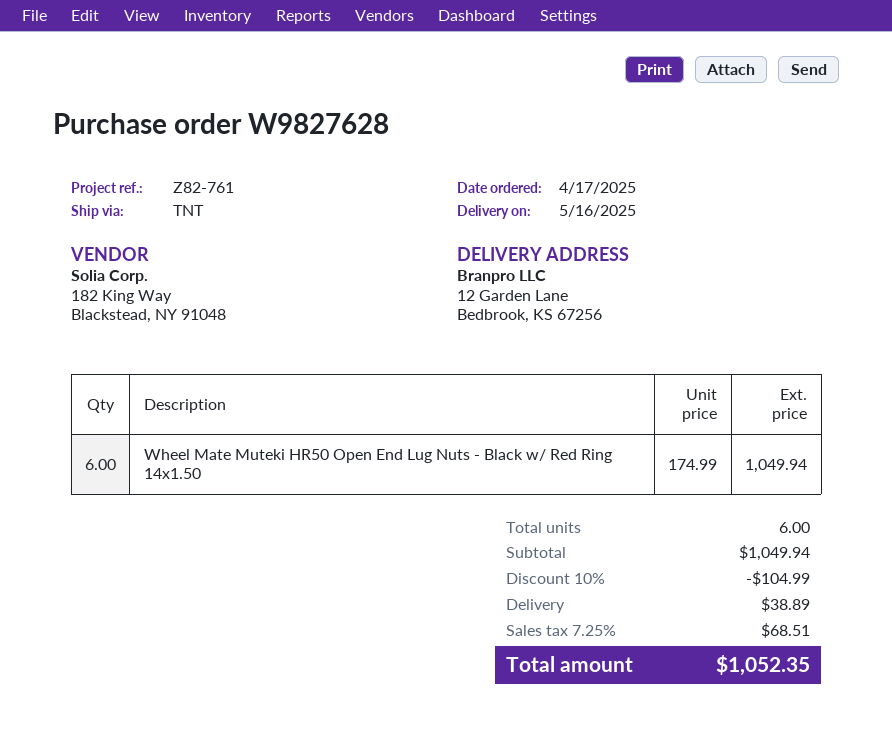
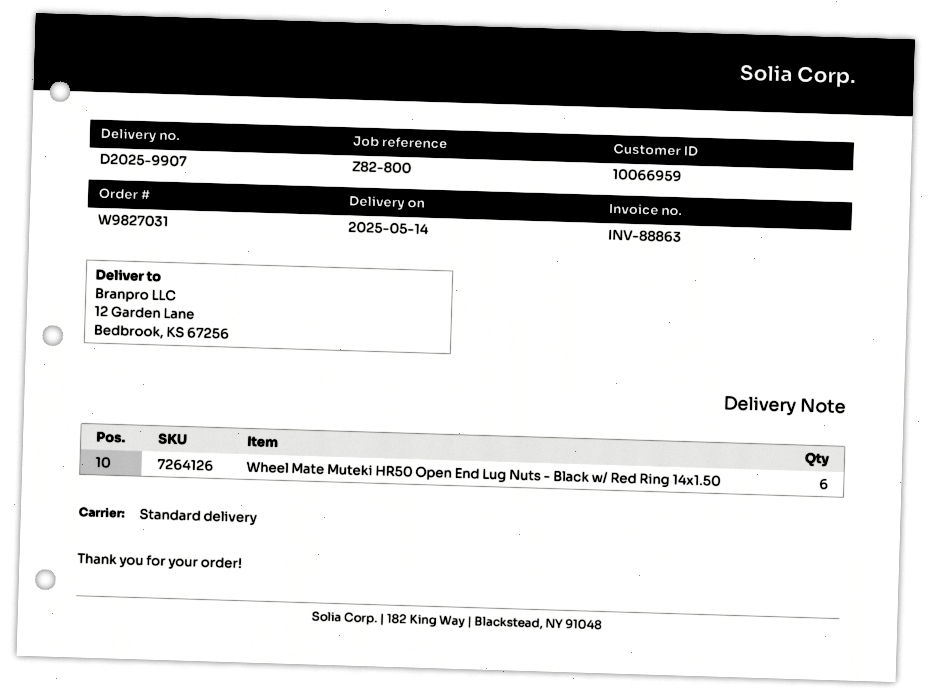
order number: W9827628 -> W9827031
delivery date: 2025-05-16 -> 2025-05-14
reference: Z82-761 -> Z82-800
shipping method: TNT -> standard

